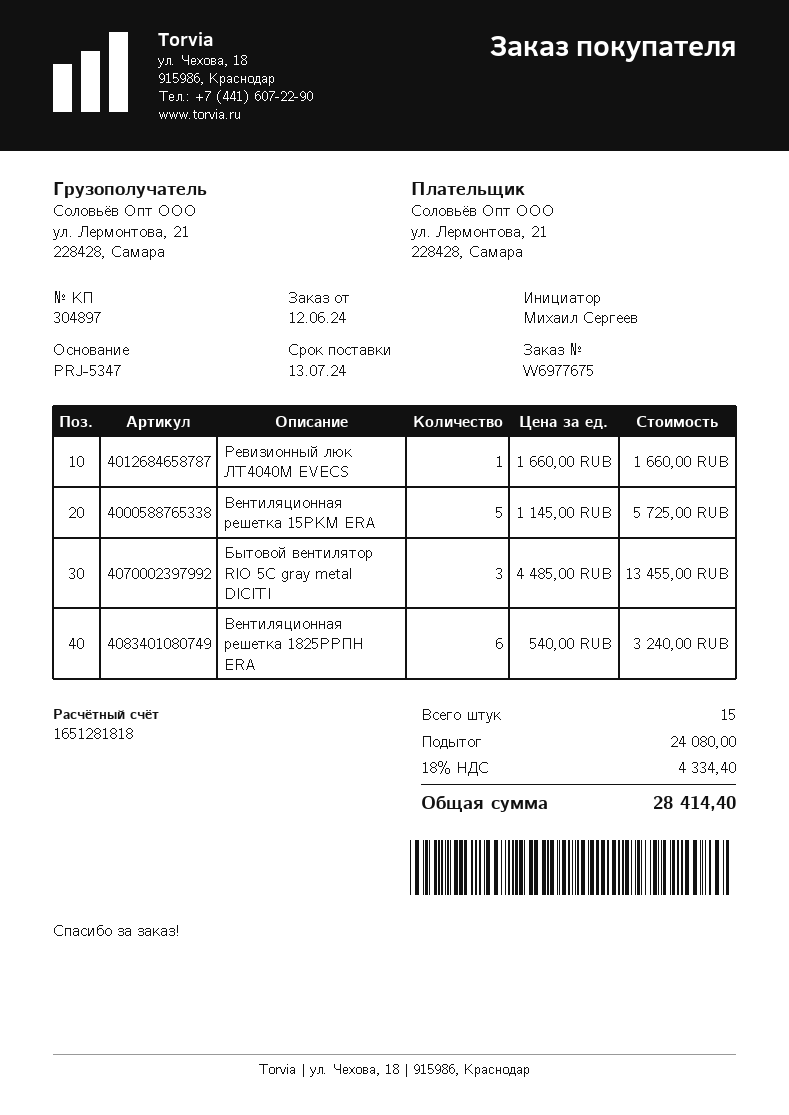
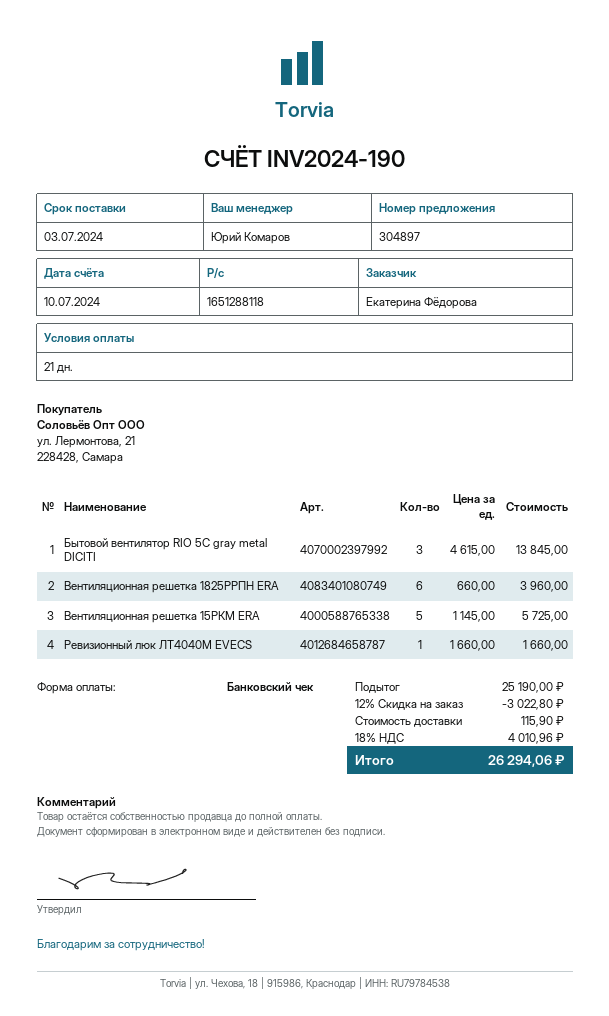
delivery date: 2024-07-13 -> 2024-07-03
ordered by: Михаил Сергеев -> Екатерина Фёдорова
bank account: 1651281818 -> 1651288118
Бытовой вентилятор RIO 5C gray metal DICITI: 3 x 4485.00 = 13455.00 -> 3 x 4615.00 = 13845.00
Вентиляционная решетка 1825РРПН ERA: 6 x 540.00 = 3240.00 -> 6 x 660.00 = 3960.00
subtotal: 24080.00 -> 25190.00
discount: none -> 12% = 3022.80
shipping: none -> 115.90
tax: 18% = 4334.40 -> 18% = 4010.96
total: 28414.40 -> 26294.06

